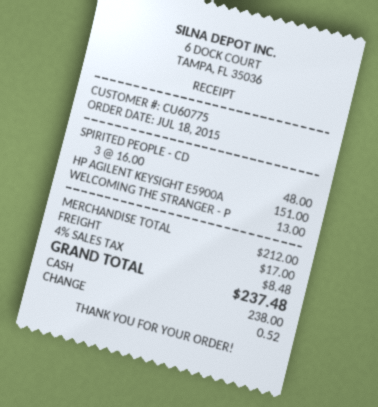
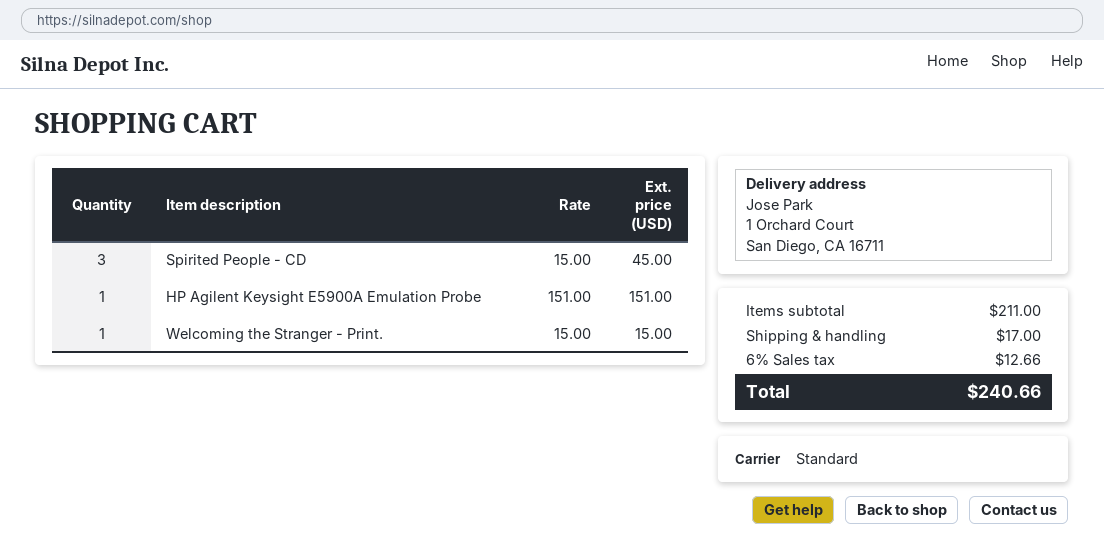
SPIRITED PEOPLE - CD: 3 x 16.00 = 48.00 -> 3 x 15.00 = 45.00
WELCOMING THE STRANGER - P: 1 x 13.00 = 13.00 -> 1 x 15.00 = 15.00
subtotal: 212.00 -> 211.00
tax: 4% = 8.48 -> 6% = 12.66
total: 237.48 -> 240.66

